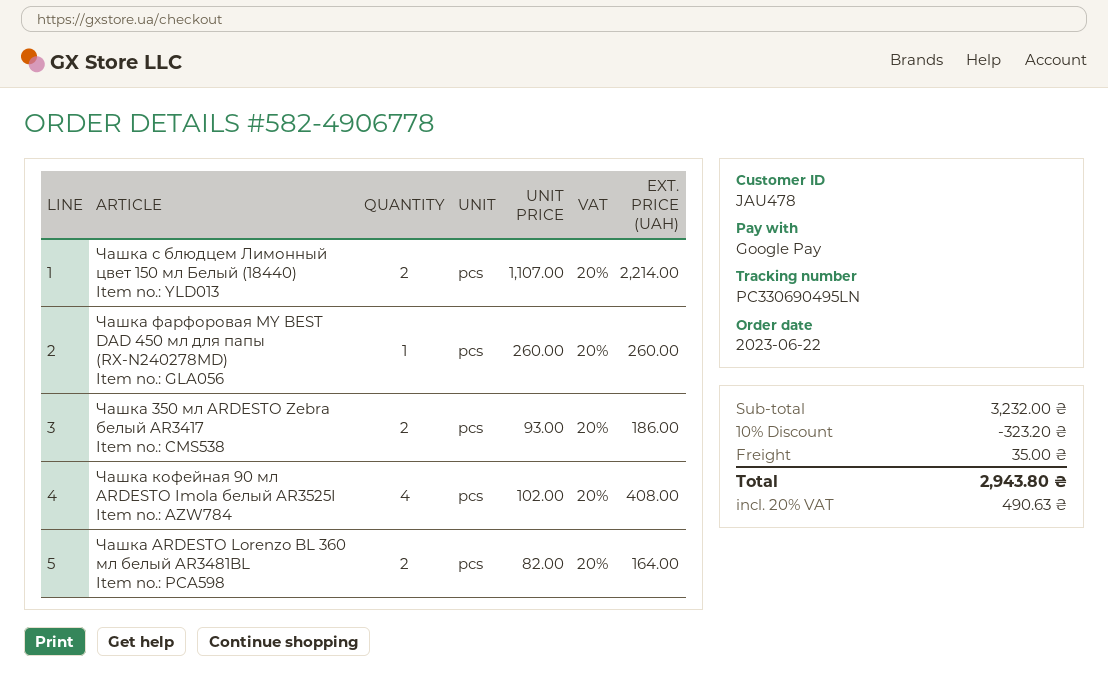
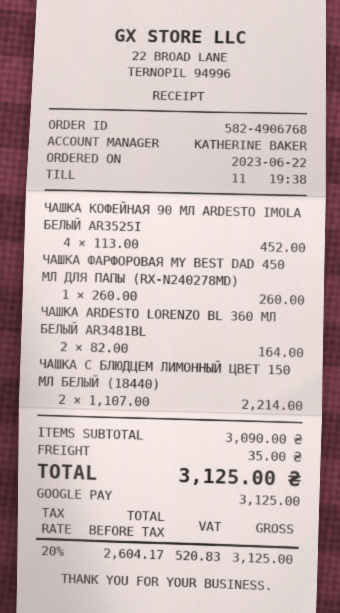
order number: 582-4906778 -> 582-4906768
Чашка 350 мл ARDESTO Zebra белый AR3417: 2 x 93.00 = 186.00 -> none
Чашка кофейная 90 мл ARDESTO Imola белый AR3525I: 4 x 102.00 = 408.00 -> 4 x 113.00 = 452.00
subtotal: 3232.00 -> 3090.00
discount: 10% = 323.20 -> none
tax: 20% = 490.63 -> 20% = 520.83
total: 2943.80 -> 3125.00

